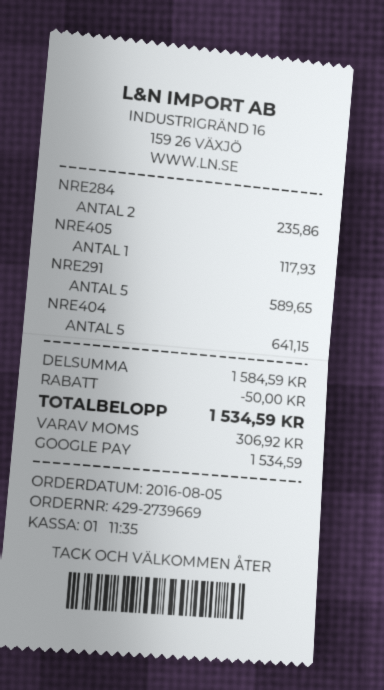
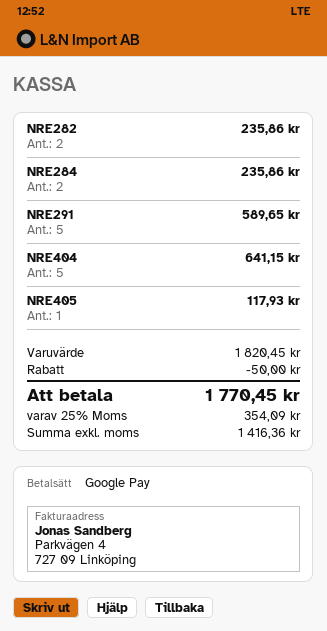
NRE282: none -> 2 for 235.86
subtotal: 1584.59 -> 1820.45
tax: 306.92 -> 354.09
total: 1534.59 -> 1770.45

